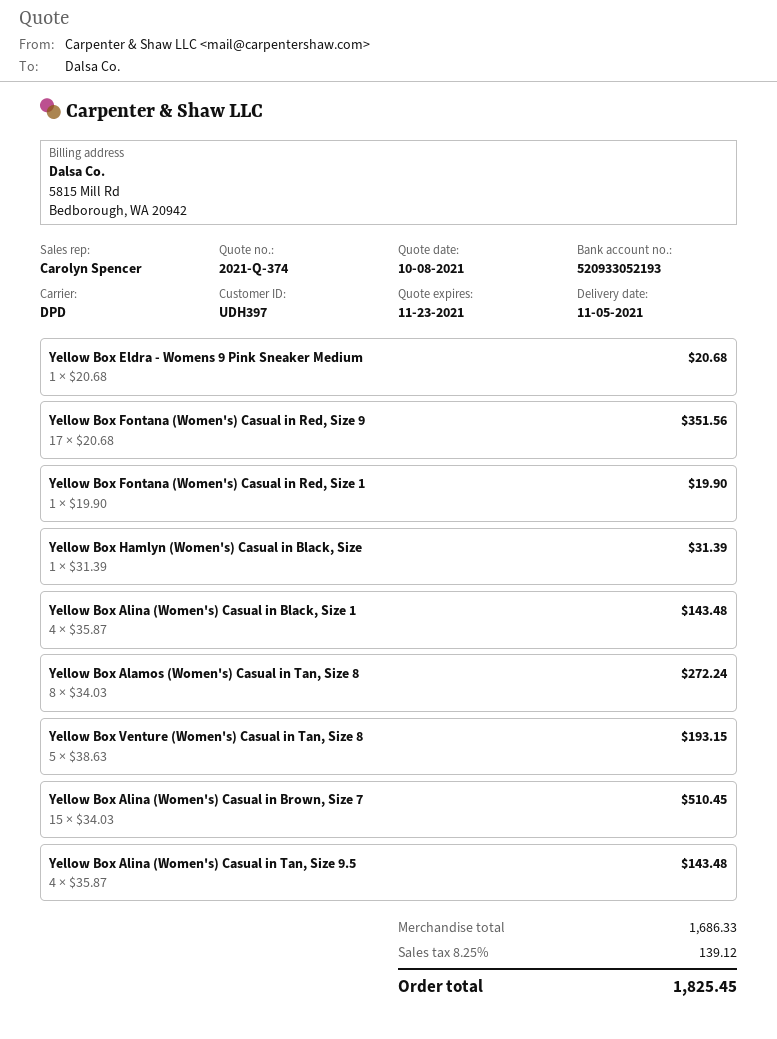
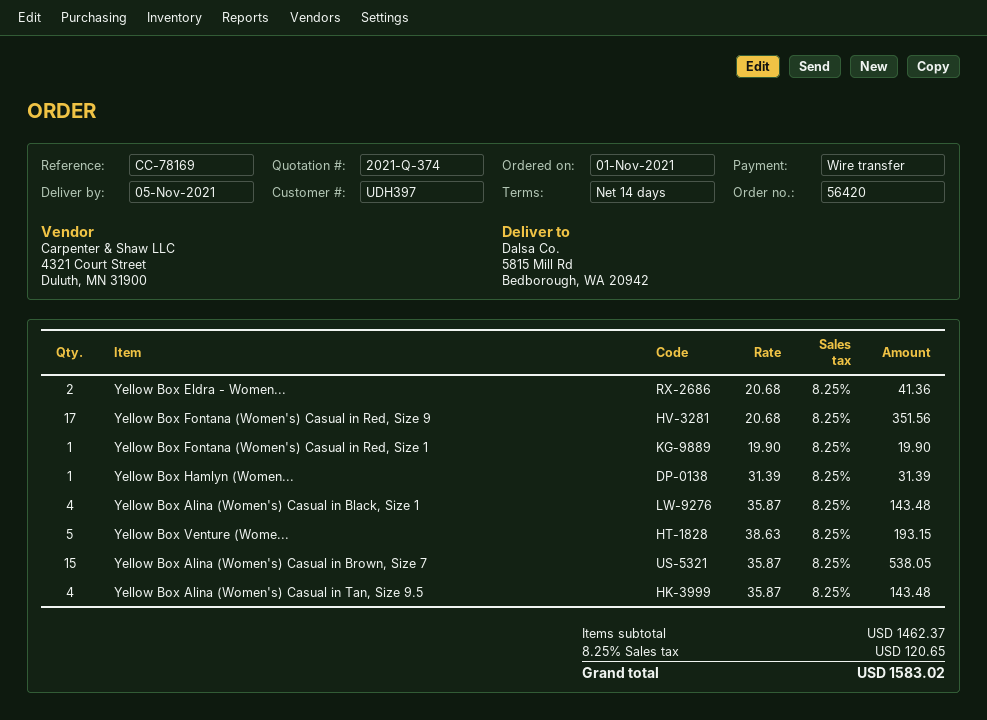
Yellow Box Eldra - Womens 9 Pink Sneaker Medium: 1 x 20.68 = 20.68 -> 2 x 20.68 = 41.36
Yellow Box Alamos (Women's) Casual in Tan, Size 8: 8 x 34.03 = 272.24 -> none
Yellow Box Alina (Women's) Casual in Brown, Size 7: 15 x 34.03 = 510.45 -> 15 x 35.87 = 538.05
subtotal: 1686.33 -> 1462.37
tax: 8.25% = 139.12 -> 8.25% = 120.65
total: 1825.45 -> 1583.02

